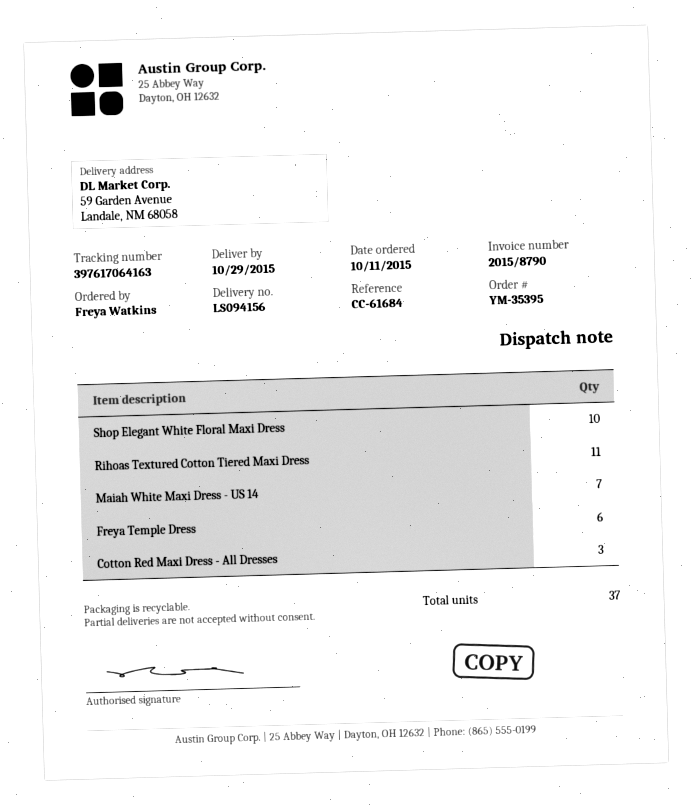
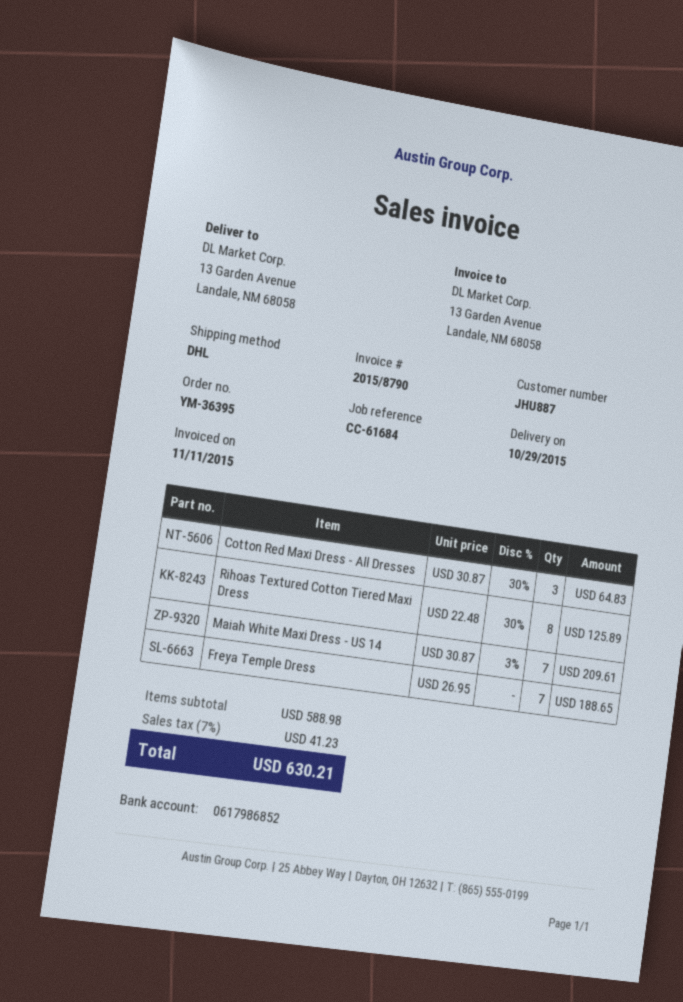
order number: YM-35395 -> YM-36395
ship to: 59 Garden Avenue, Landale, NM 68058 -> 13 Garden Avenue, Landale, NM 68058
Shop Elegant White Floral Maxi Dress: 10 -> none
Rihoas Textured Cotton Tiered Maxi Dress: 11 -> 8
Freya Temple Dress: 6 -> 7

